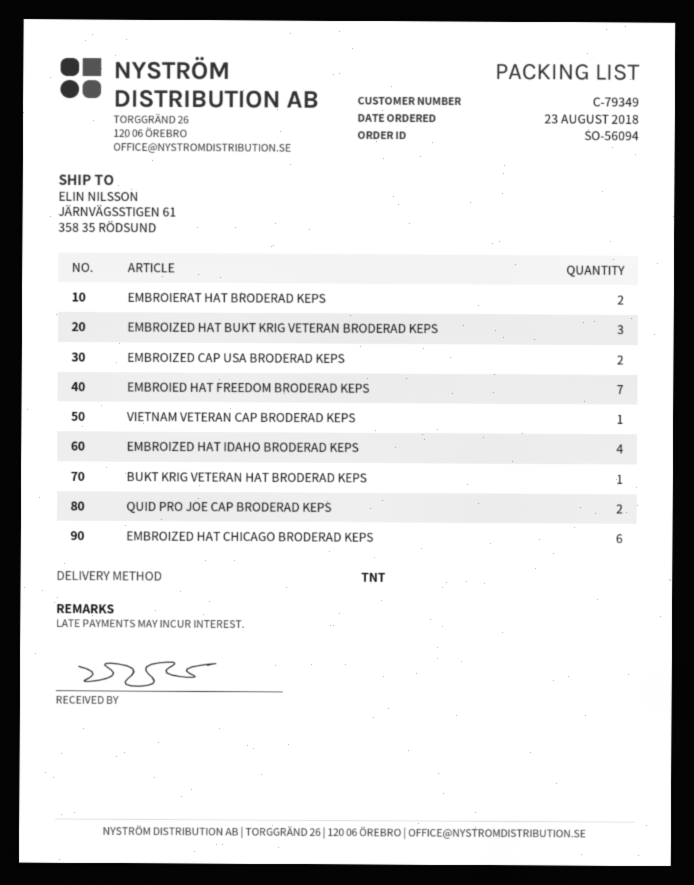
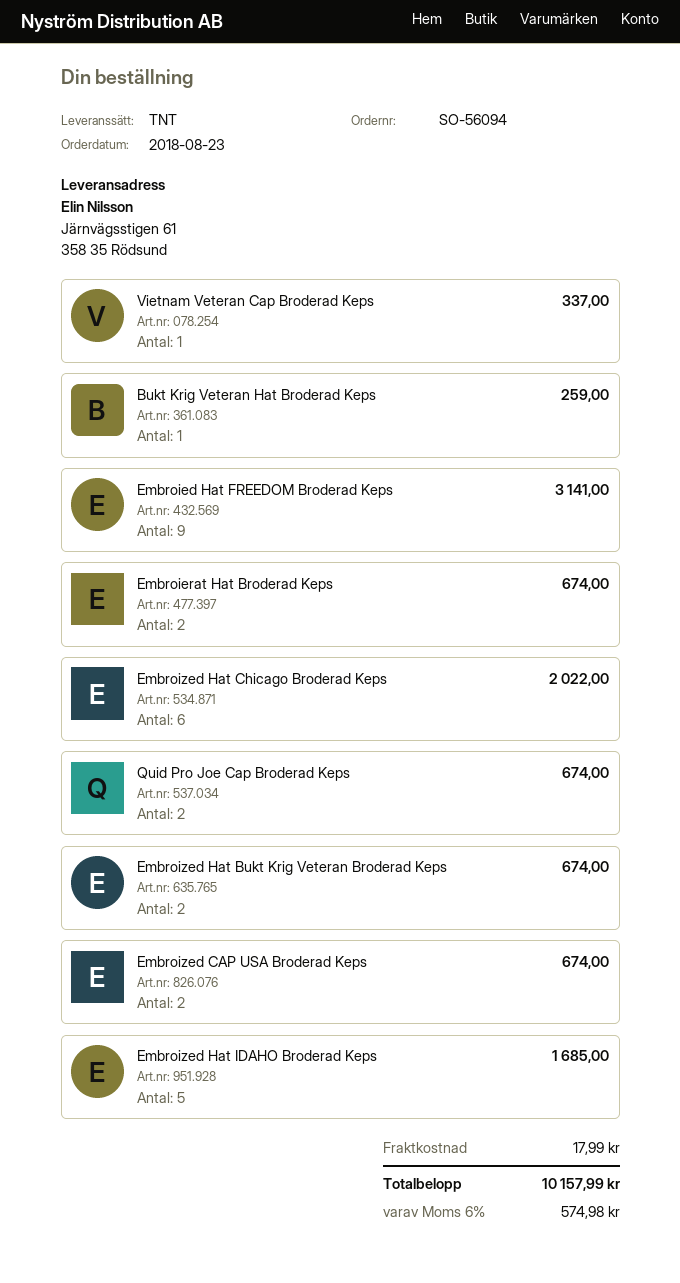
EMBROIZED HAT BUKT KRIG VETERAN BRODERAD KEPS: 3 -> 2
EMBROIED HAT FREEDOM BRODERAD KEPS: 7 -> 9
EMBROIZED HAT IDAHO BRODERAD KEPS: 4 -> 5

